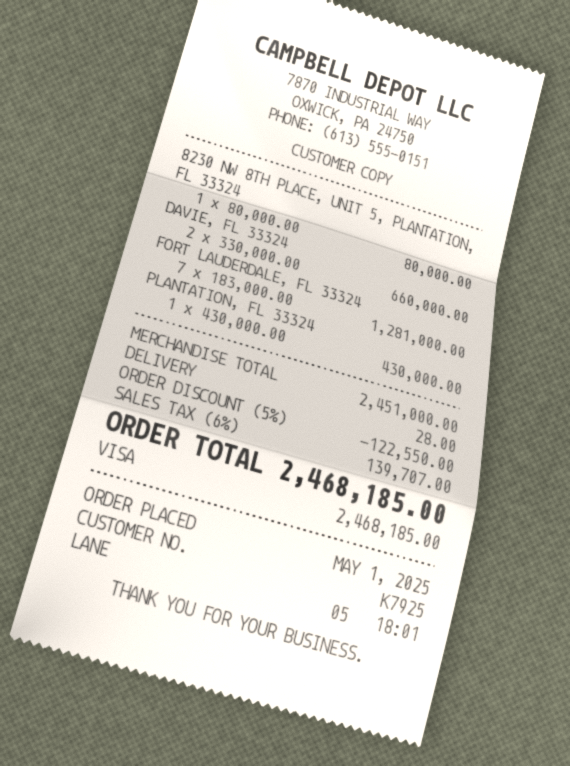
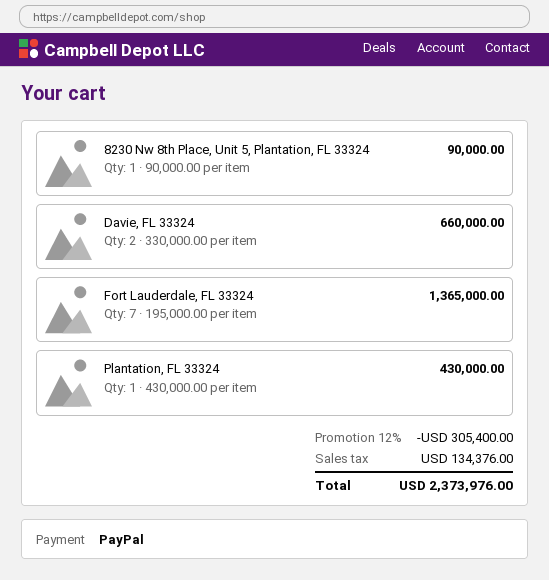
payment method: Visa -> PayPal
8230 NW 8TH PLACE, UNIT 5, PLANTATION, FL 33324: 1 x 80000.00 = 80000.00 -> 1 x 90000.00 = 90000.00
FORT LAUDERDALE, FL 33324: 7 x 183000.00 = 1281000.00 -> 7 x 195000.00 = 1365000.00
discount: 5% = 122550.00 -> 12% = 305400.00
shipping: 28.00 -> none
tax: 139707.00 -> 134376.00
total: 2468185.00 -> 2373976.00

